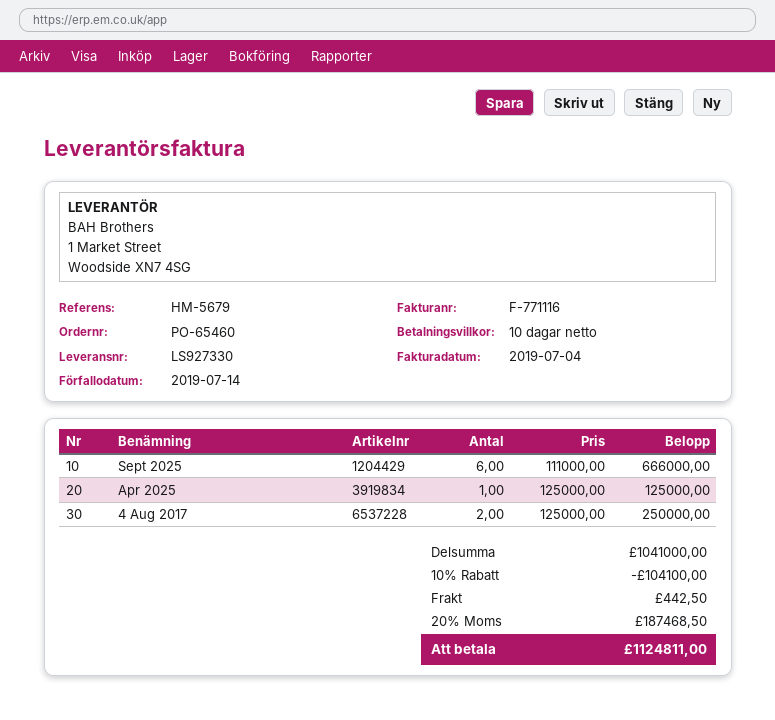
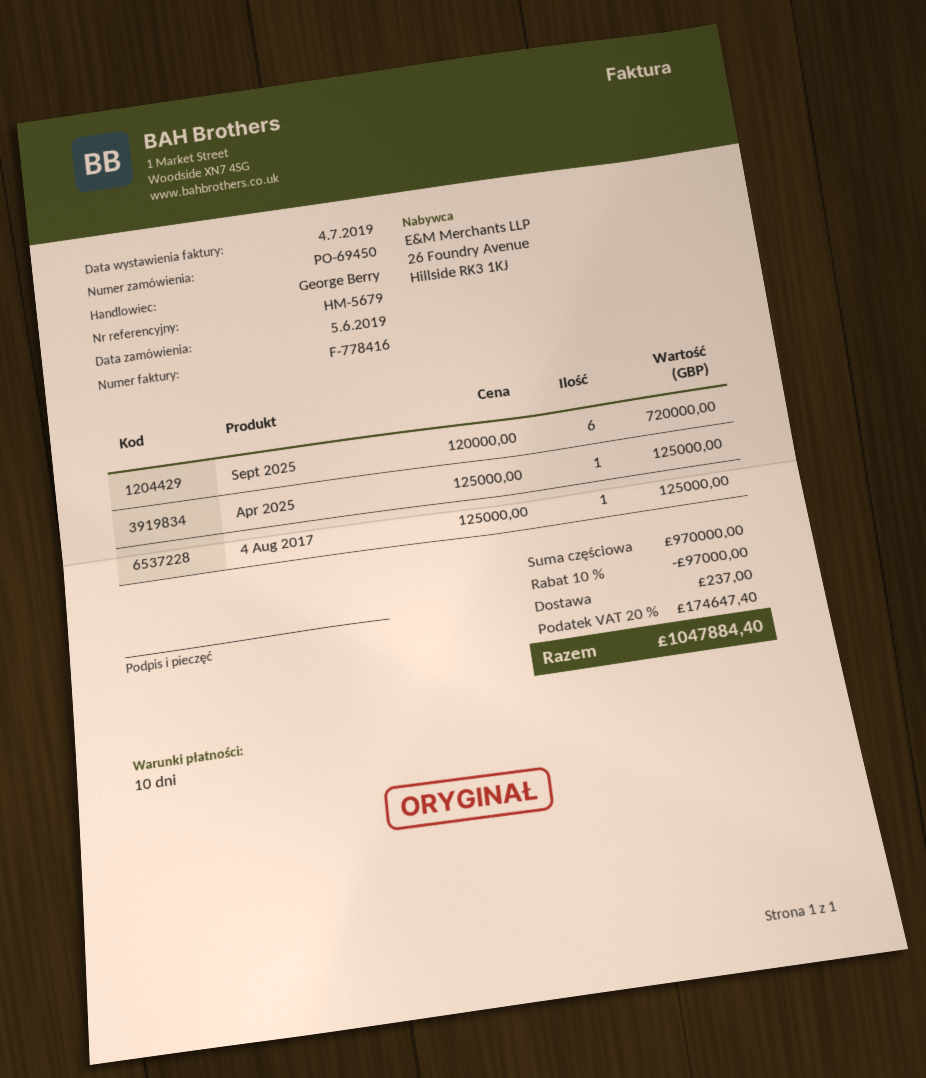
order number: PO-65460 -> PO-69450
invoice number: F-771116 -> F-778416
Sept 2025: 6 x 111000.00 = 666000.00 -> 6 x 120000.00 = 720000.00
4 Aug 2017: 2 x 125000.00 = 250000.00 -> 1 x 125000.00 = 125000.00
subtotal: 1041000.00 -> 970000.00
discount: 10% = 104100.00 -> 10% = 97000.00
shipping: 442.50 -> 237.00
tax: 20% = 187468.50 -> 20% = 174647.40
total: 1124811.00 -> 1047884.40

